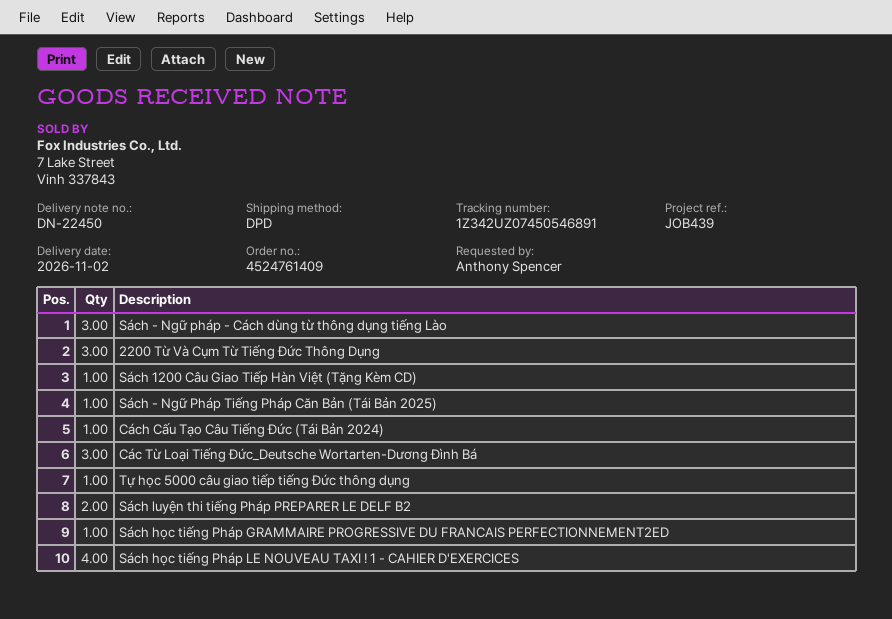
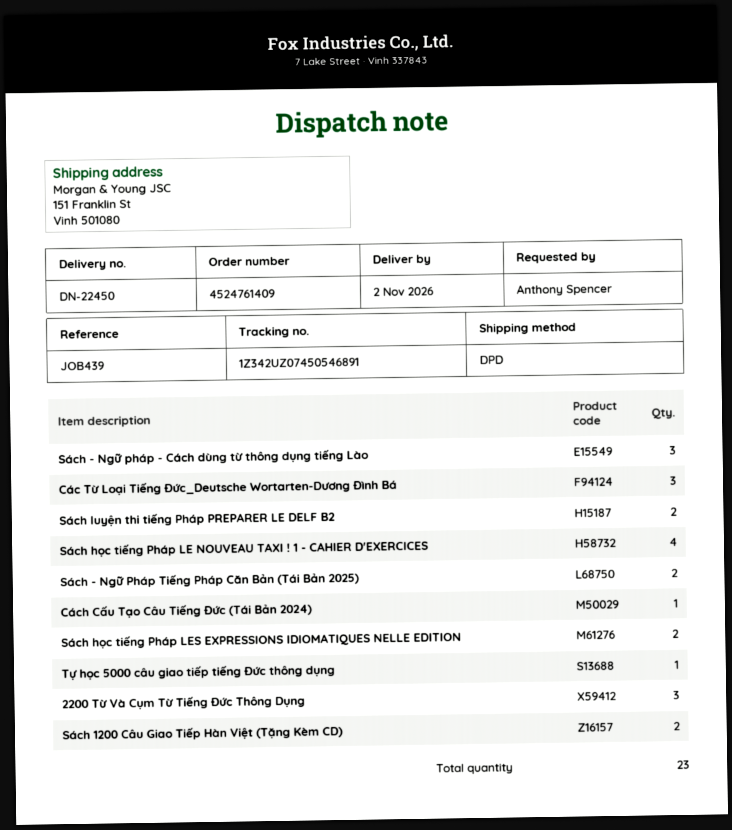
Sách 1200 Câu Giao Tiếp Hàn Việt (Tặng Kèm CD): 1 -> 2
Sách - Ngữ Pháp Tiếng Pháp Căn Bản (Tái Bản 2025): 1 -> 2
Sách học tiếng Pháp GRAMMAIRE PROGRESSIVE DU FRANCAIS PERFECTIONNEMENT2ED: 1 -> none
Sách học tiếng Pháp LES EXPRESSIONS IDIOMATIQUES NELLE EDITION: none -> 2

